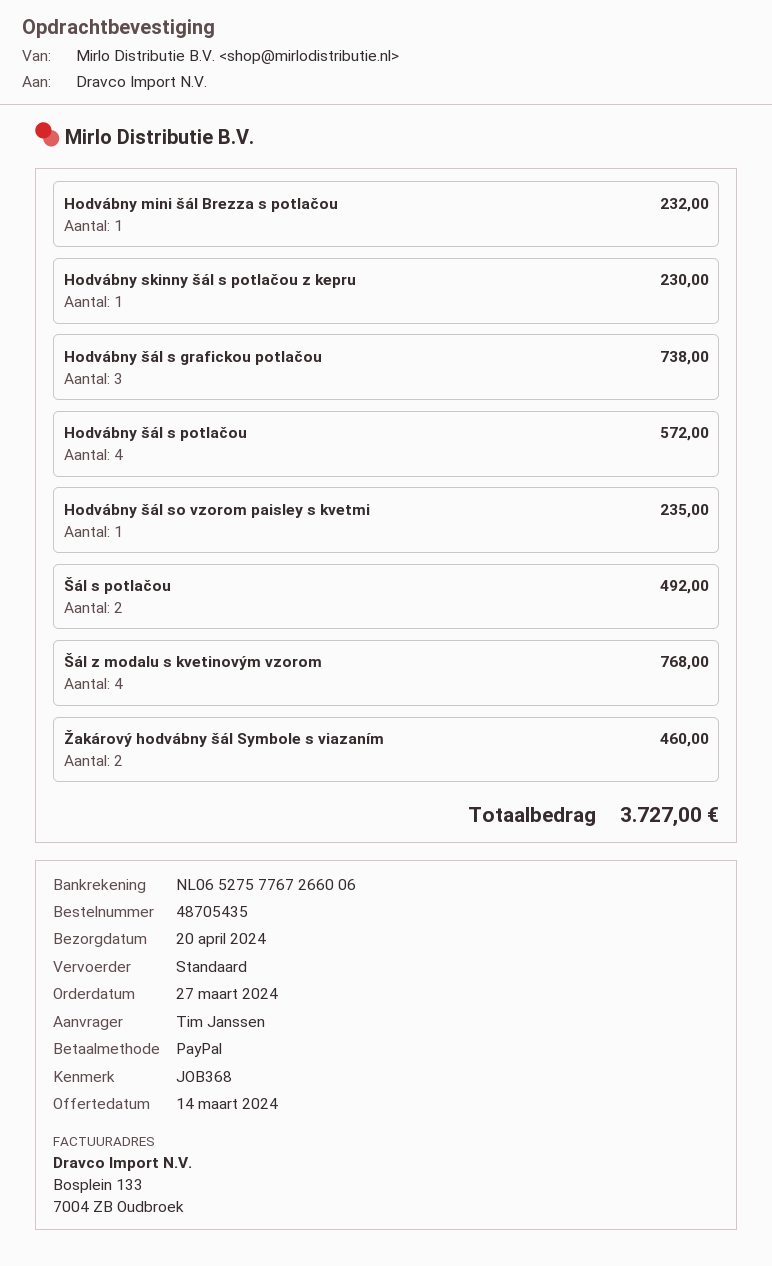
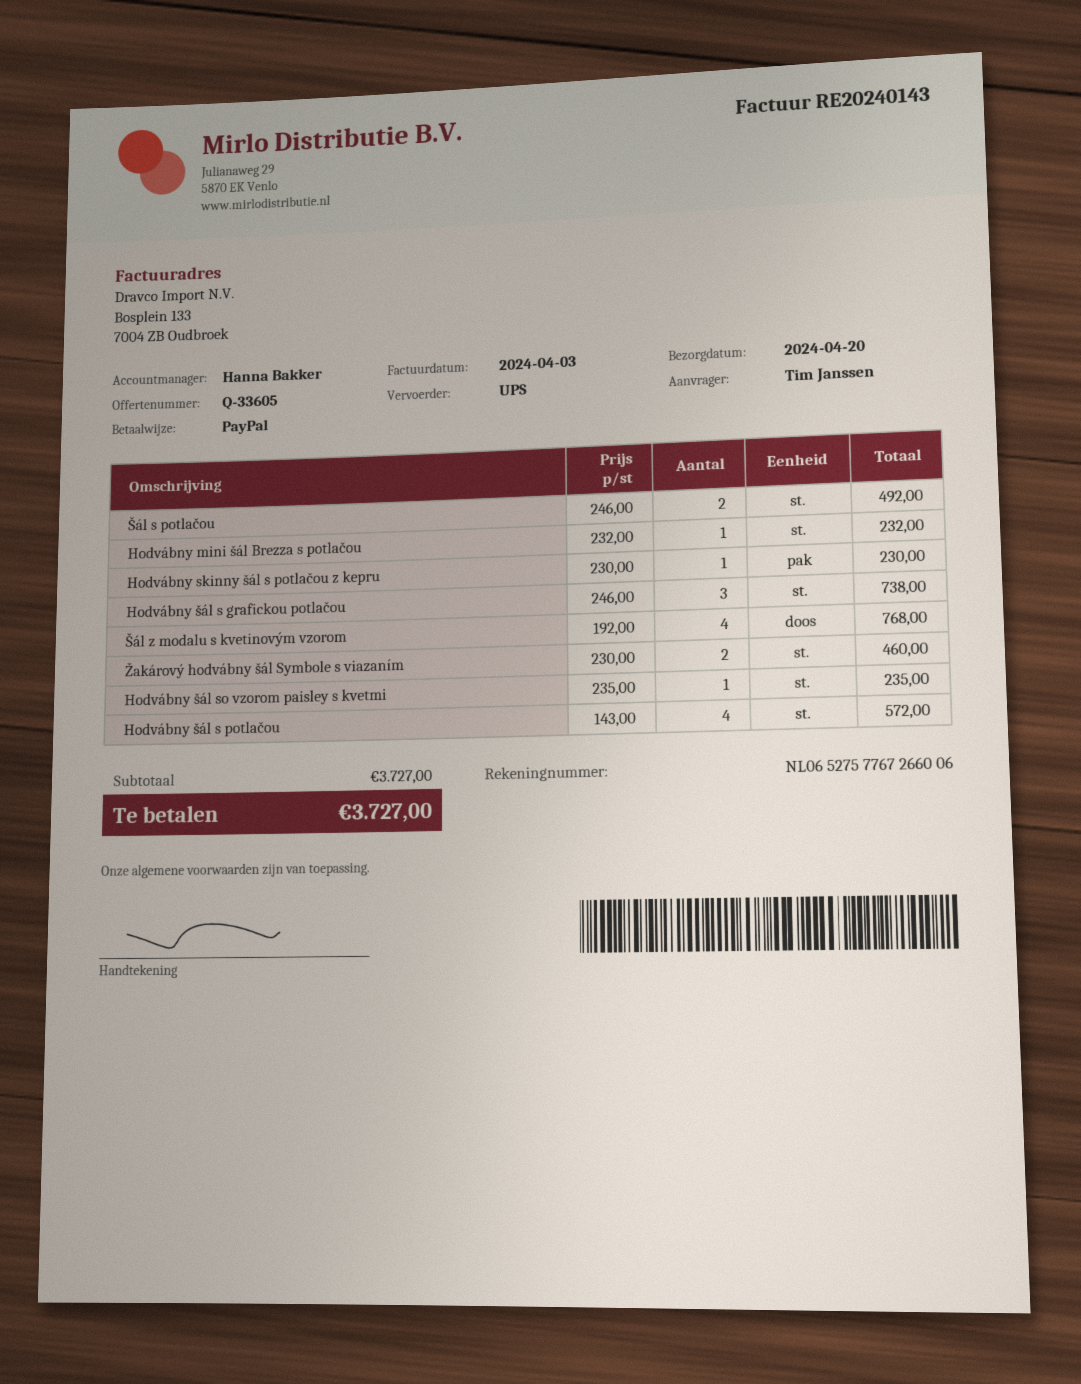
shipping method: standard -> UPS

